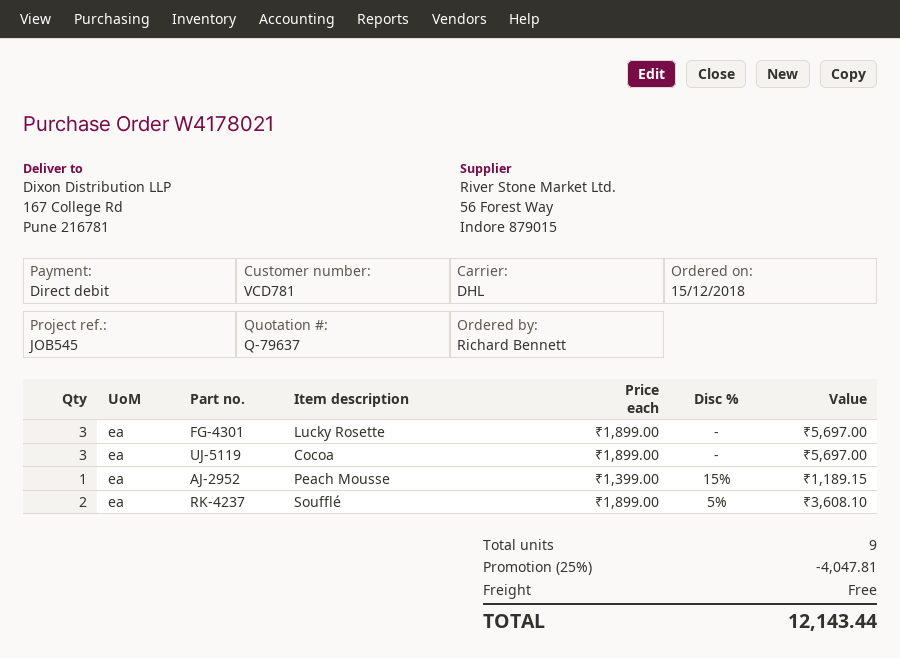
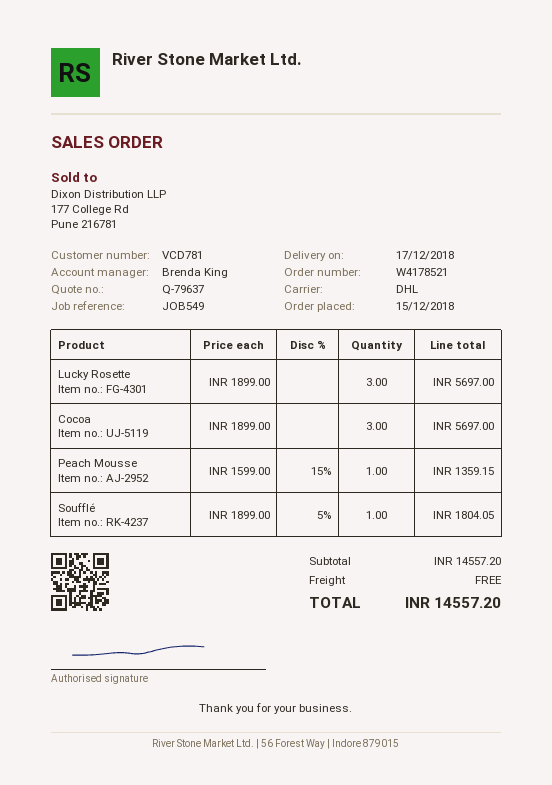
order number: W4178021 -> W4178521
reference: JOB545 -> JOB549
Peach Mousse: 1 x 1399.00 - 15% = 1189.15 -> 1 x 1599.00 - 15% = 1359.15
Soufflé: 2 x 1899.00 - 5% = 3608.10 -> 1 x 1899.00 - 5% = 1804.05
discount: 25% = 4047.81 -> none
total: 12143.44 -> 14557.20

